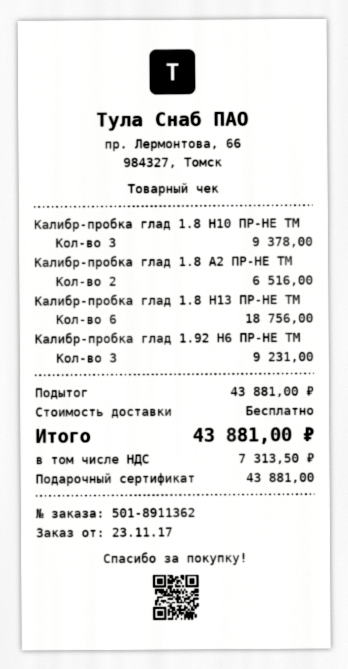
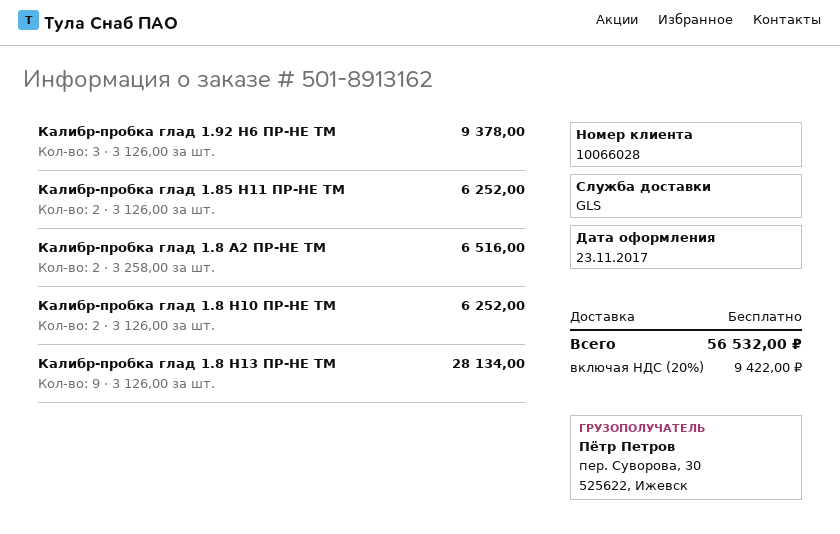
order number: 501-8911362 -> 501-8913162
Калибр-пробка глад 1.8 Н10 ПР-НЕ ТМ: 3 for 9378.00 -> 2 for 6252.00
Калибр-пробка глад 1.8 Н13 ПР-НЕ ТМ: 6 for 18756.00 -> 9 for 28134.00
Калибр-пробка глад 1.92 Н6 ПР-НЕ ТМ: 3 for 9231.00 -> 3 for 9378.00
Калибр-пробка глад 1.85 Н11 ПР-НЕ ТМ: none -> 2 for 6252.00
tax: 7313.50 -> 9422.00
total: 43881.00 -> 56532.00

